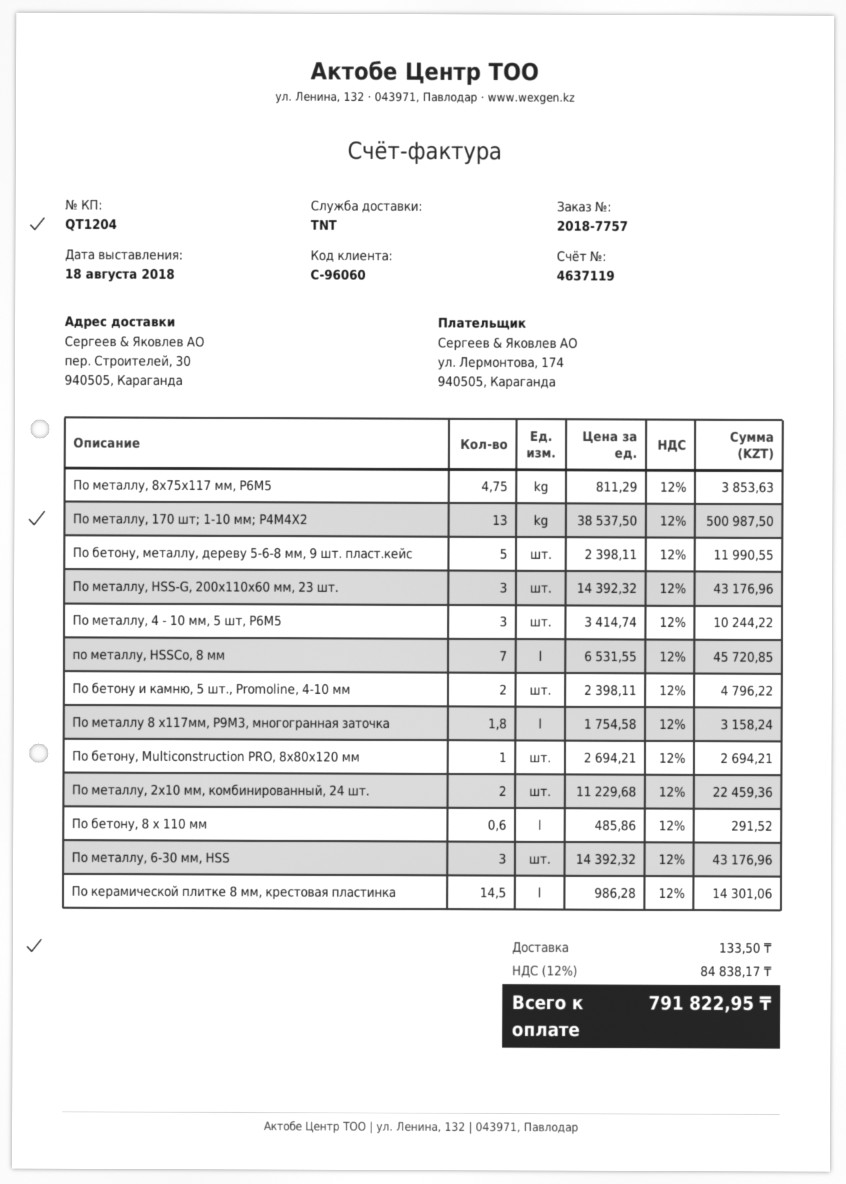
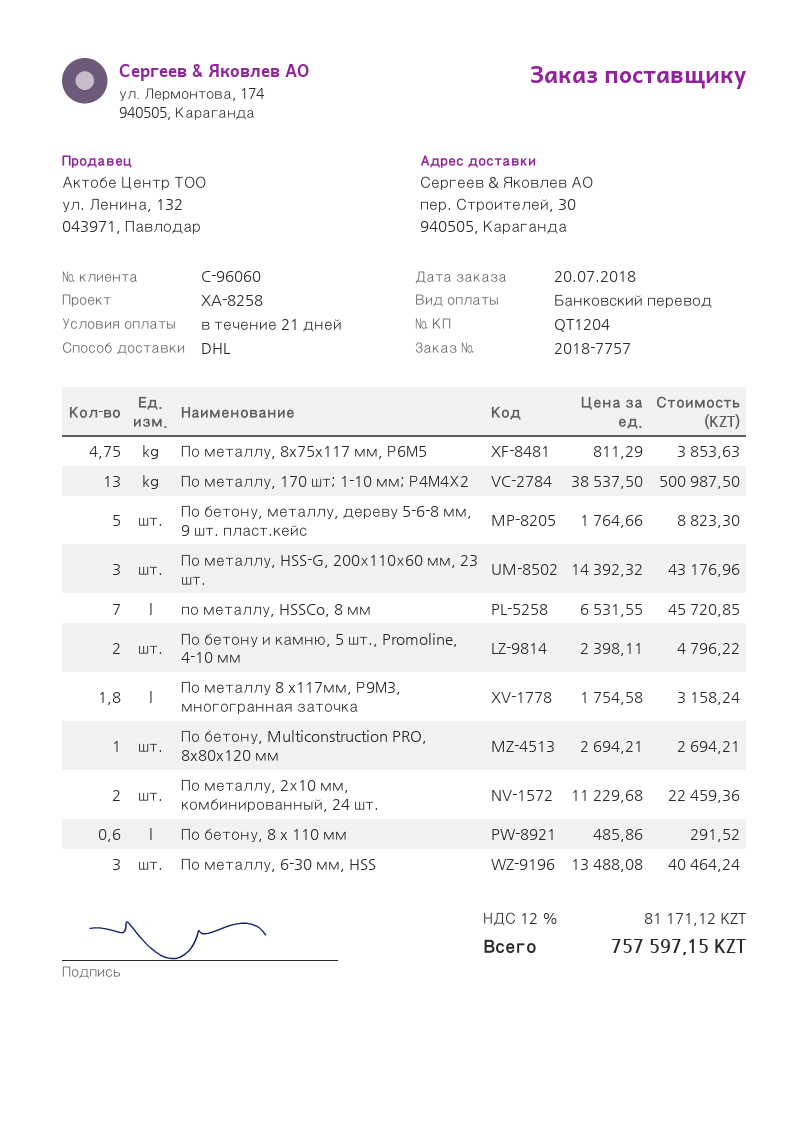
shipping method: TNT -> DHL
По бетону, металлу, дереву 5-6-8 мм, 9 шт. пласт.кейс: 5 x 2398.11 = 11990.55 -> 5 x 1764.66 = 8823.30
По металлу, 4 - 10 мм, 5 шт, Р6М5: 3 x 3414.74 = 10244.22 -> none
По металлу, 6-30 мм, HSS: 3 x 14392.32 = 43176.96 -> 3 x 13488.08 = 40464.24
По керамической плитке 8 мм, крестовая пластинка: 14.5 x 986.28 = 14301.06 -> none
shipping: 133.50 -> none
tax: 12% = 84838.17 -> 12% = 81171.12
total: 791822.95 -> 757597.15

